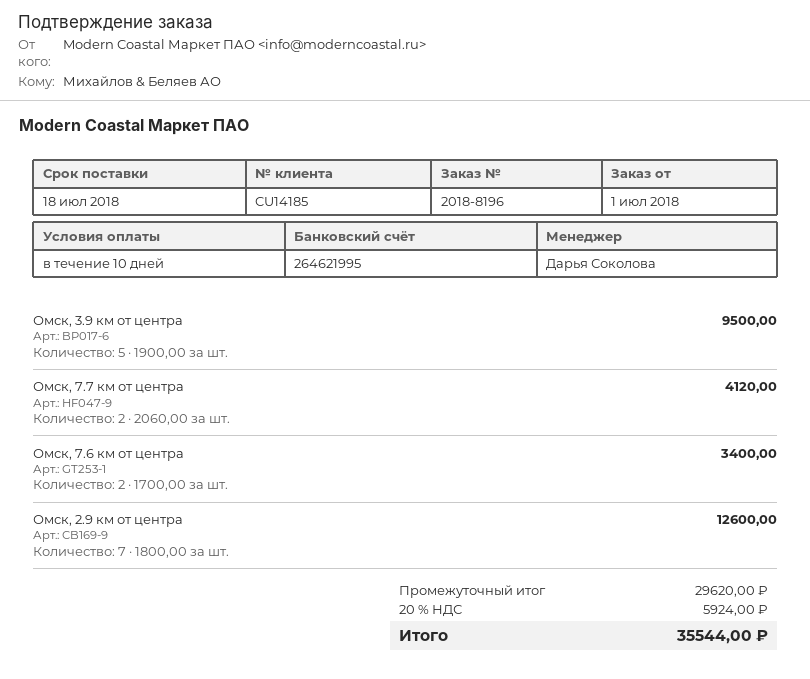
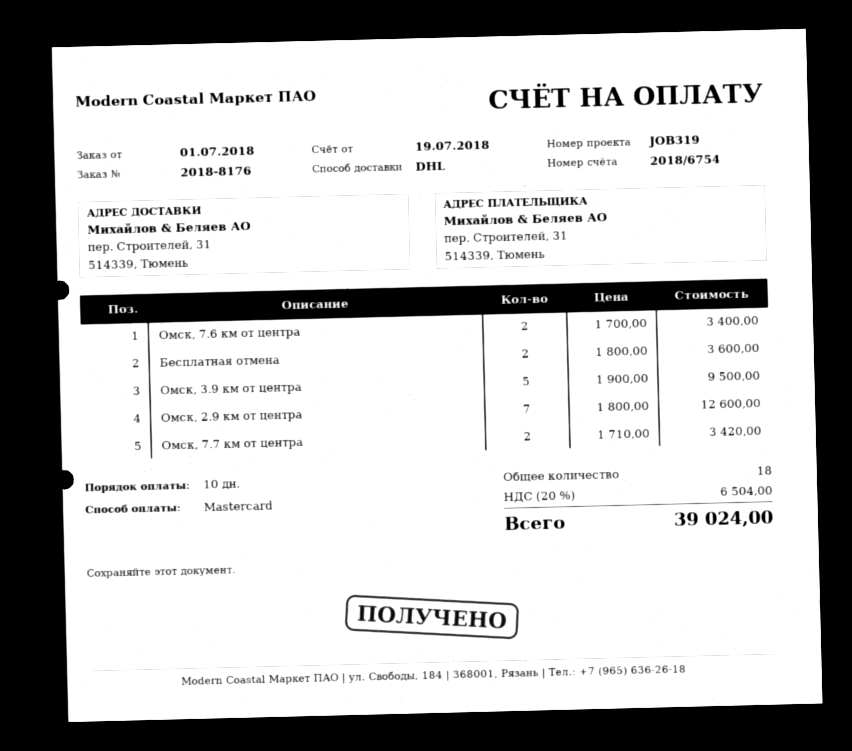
order number: 2018-8196 -> 2018-8176
Омск, 7.7 км от центра: 2 x 2060.00 = 4120.00 -> 2 x 1710.00 = 3420.00
Бесплатная отмена: none -> 2 x 1800.00 = 3600.00
tax: 20% = 5924.00 -> 20% = 6504.00
total: 35544.00 -> 39024.00

